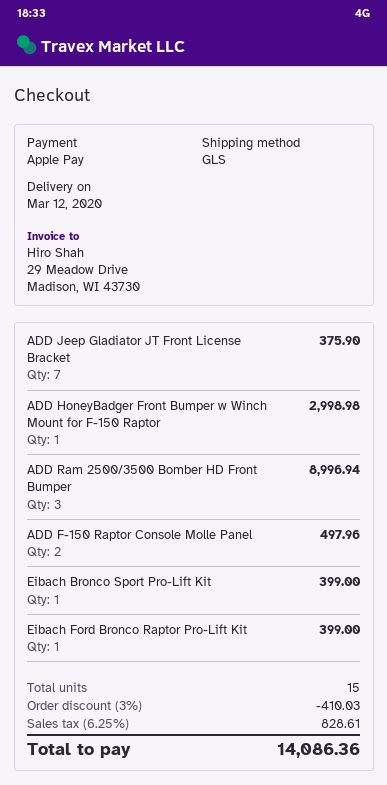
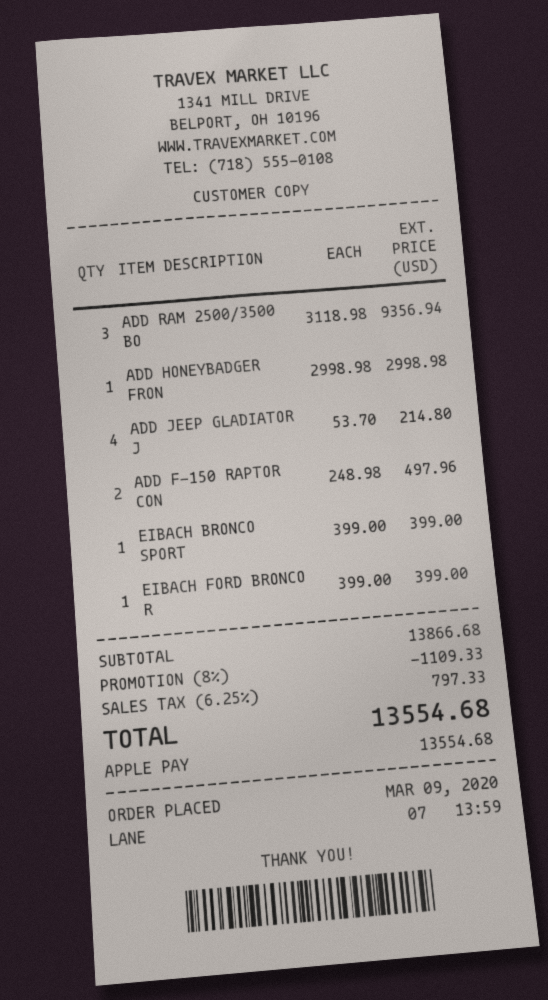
ADD Jeep Gladiator JT Front License Bracket: 7 for 375.90 -> 4 for 214.80
ADD Ram 2500/3500 Bomber HD Front Bumper: 3 for 8996.94 -> 3 for 9356.94
discount: 3% = 410.03 -> 8% = 1109.33
tax: 6.25% = 828.61 -> 6.25% = 797.33
total: 14086.36 -> 13554.68

